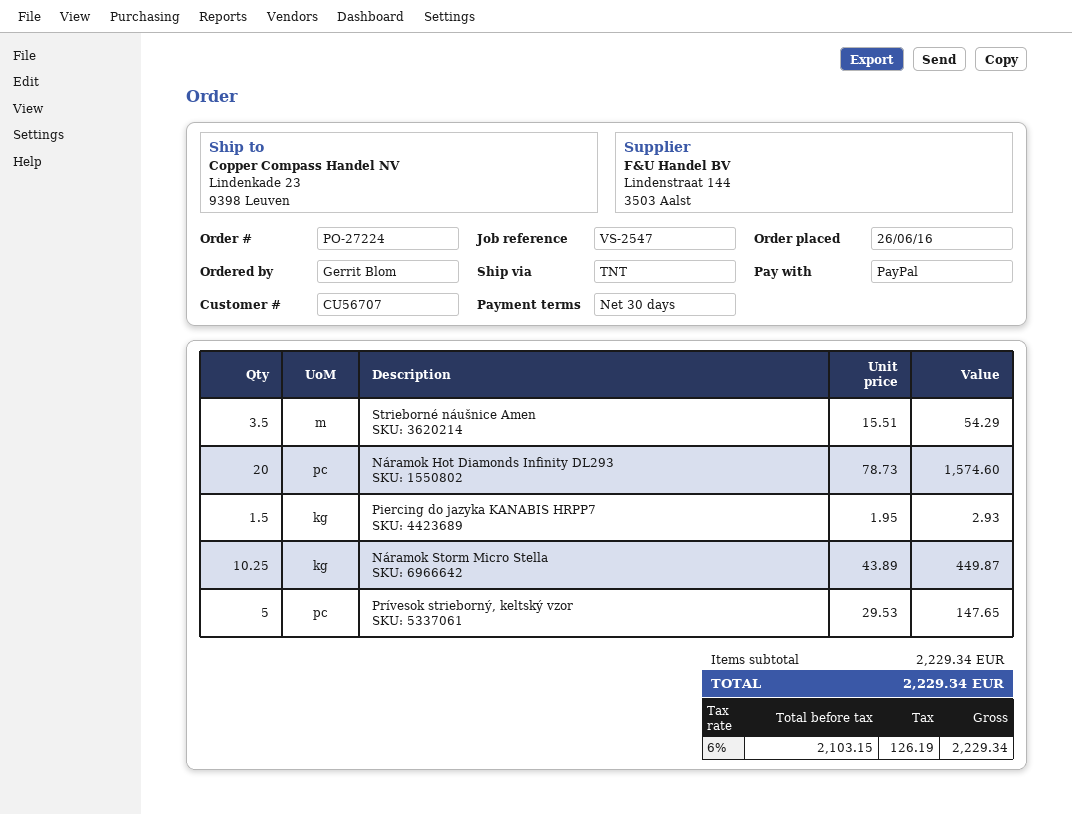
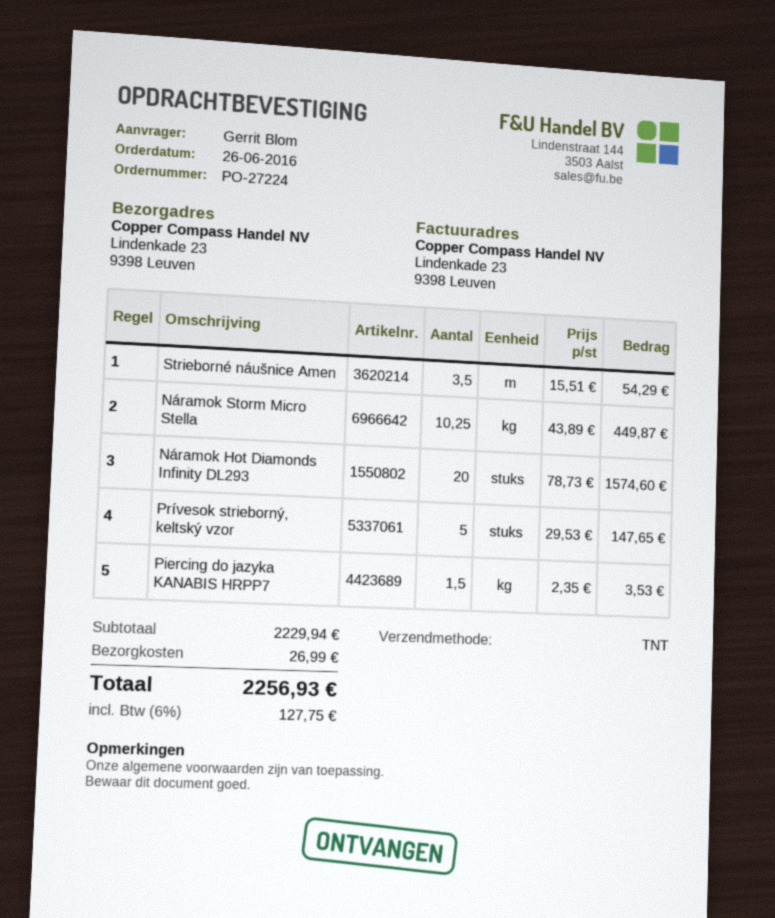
Piercing do jazyka KANABIS HRPP7: 1.5 x 1.95 = 2.93 -> 1.5 x 2.35 = 3.53
subtotal: 2229.34 -> 2229.94
shipping: none -> 26.99
tax: 6% = 126.19 -> 6% = 127.75
total: 2229.34 -> 2256.93

